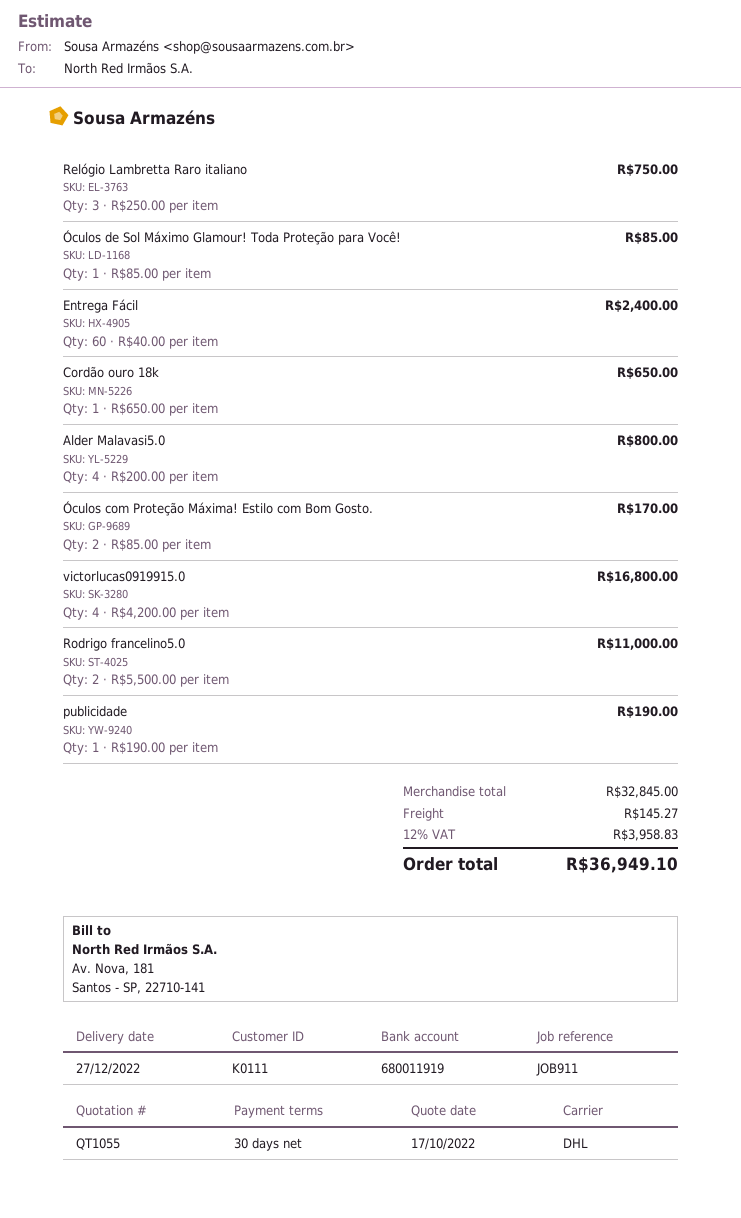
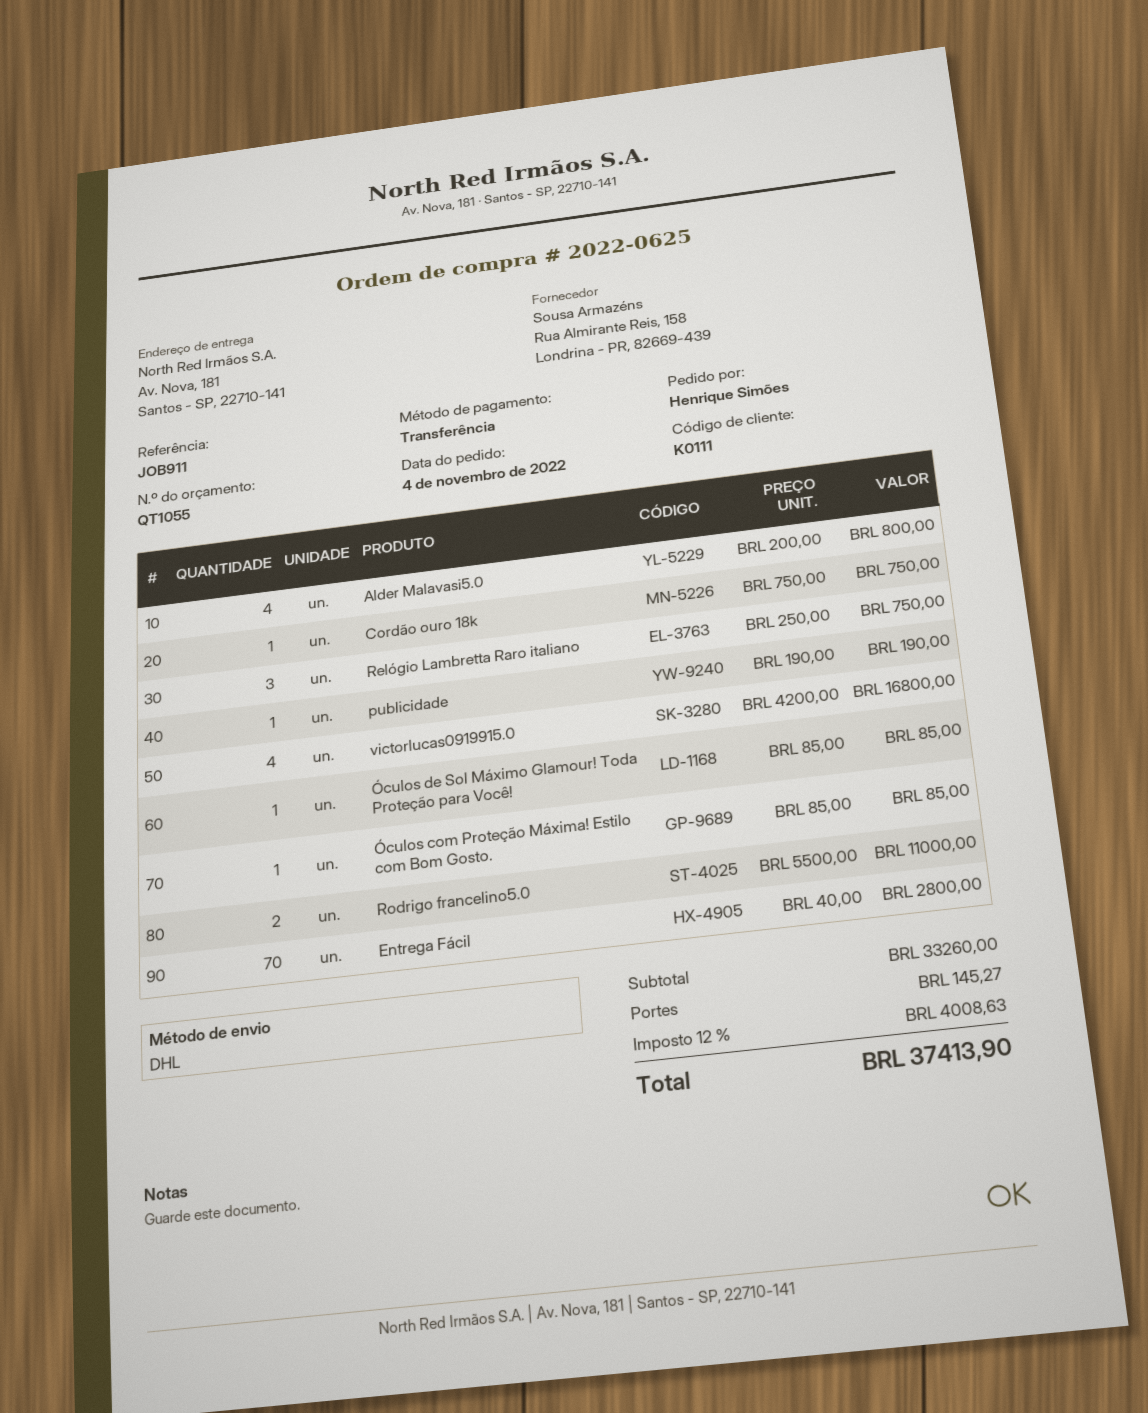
Entrega Fácil: 60 x 40.00 = 2400.00 -> 70 x 40.00 = 2800.00
Cordão ouro 18k: 1 x 650.00 = 650.00 -> 1 x 750.00 = 750.00
Óculos com Proteção Máxima! Estilo com Bom Gosto.: 2 x 85.00 = 170.00 -> 1 x 85.00 = 85.00
subtotal: 32845.00 -> 33260.00
tax: 12% = 3958.83 -> 12% = 4008.63
total: 36949.10 -> 37413.90

